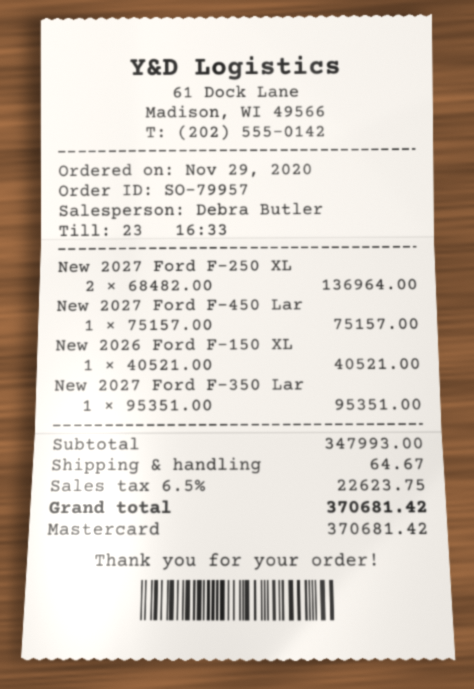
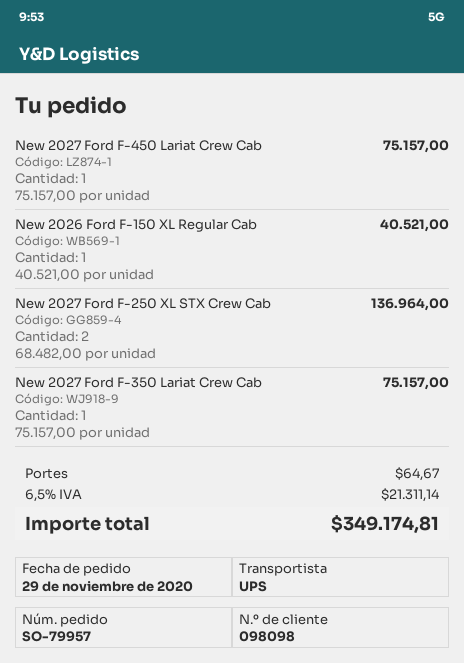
New 2027 Ford F-350 Lar: 1 x 95351.00 = 95351.00 -> 1 x 75157.00 = 75157.00
tax: 6.5% = 22623.75 -> 6.5% = 21311.14
total: 370681.42 -> 349174.81

